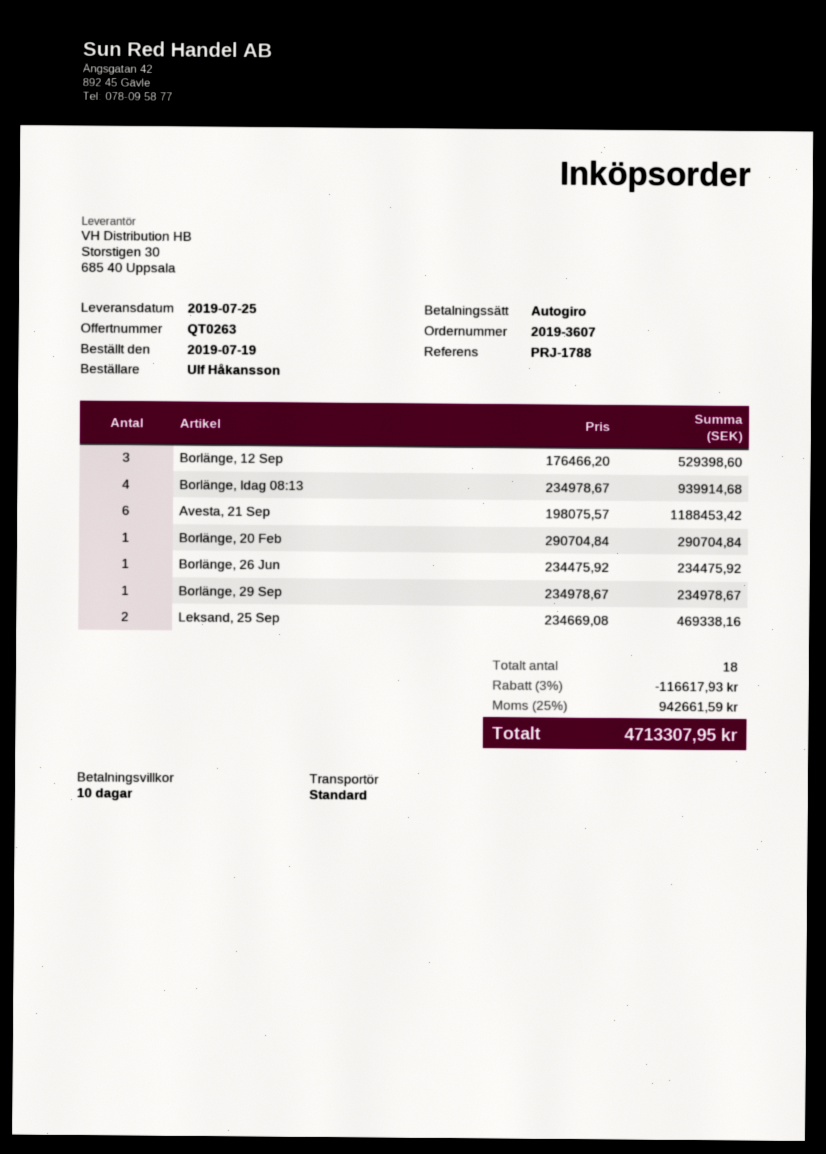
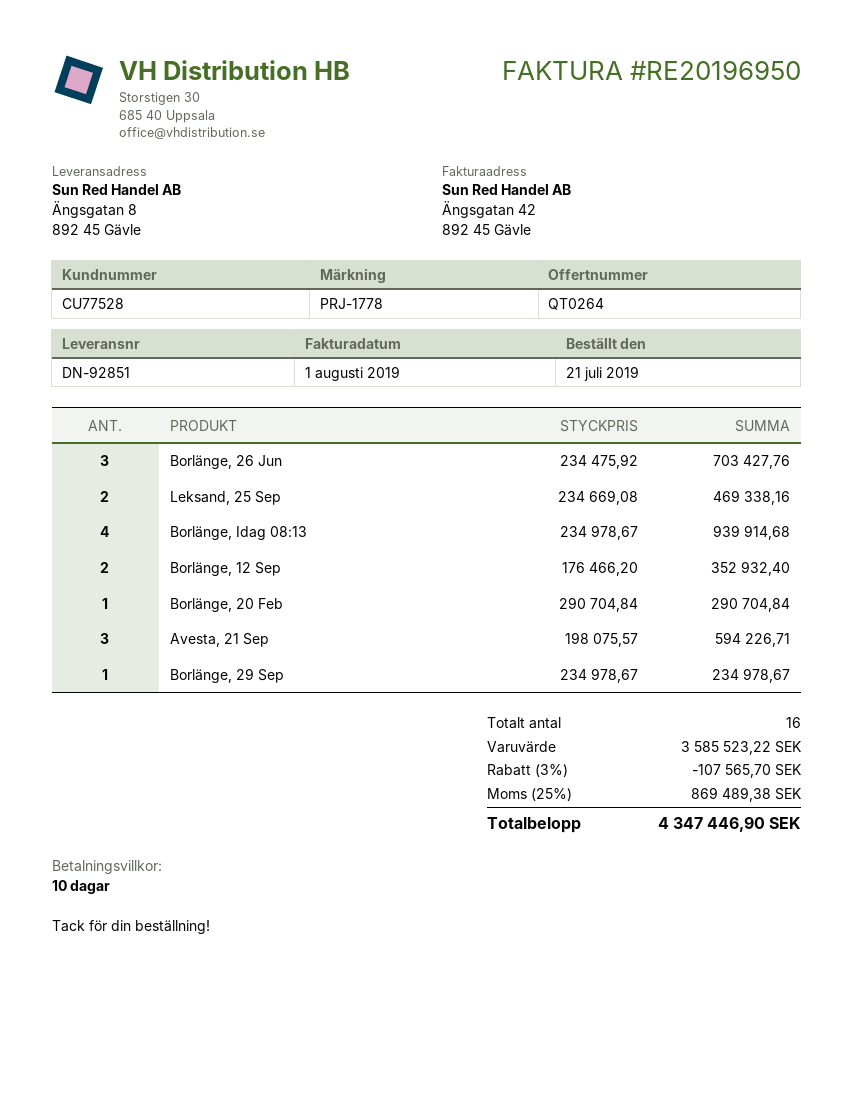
quote number: QT0263 -> QT0264
order date: 2019-07-19 -> 2019-07-21
reference: PRJ-1788 -> PRJ-1778
Borlänge, 12 Sep: 3 x 176466.20 = 529398.60 -> 2 x 176466.20 = 352932.40
Avesta, 21 Sep: 6 x 198075.57 = 1188453.42 -> 3 x 198075.57 = 594226.71
Borlänge, 26 Jun: 1 x 234475.92 = 234475.92 -> 3 x 234475.92 = 703427.76
total quantity: 18 -> 16
discount: 3% = 116617.93 -> 3% = 107565.70
tax: 25% = 942661.59 -> 25% = 869489.38
total: 4713307.95 -> 4347446.90

